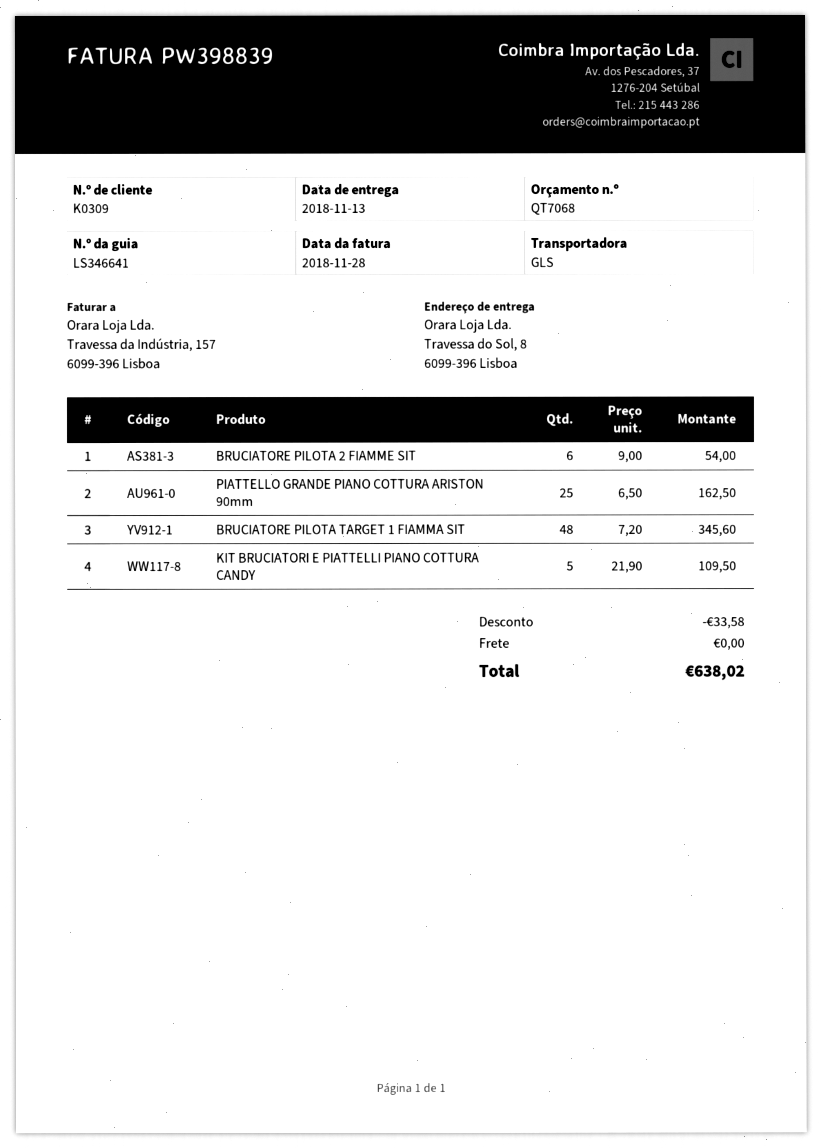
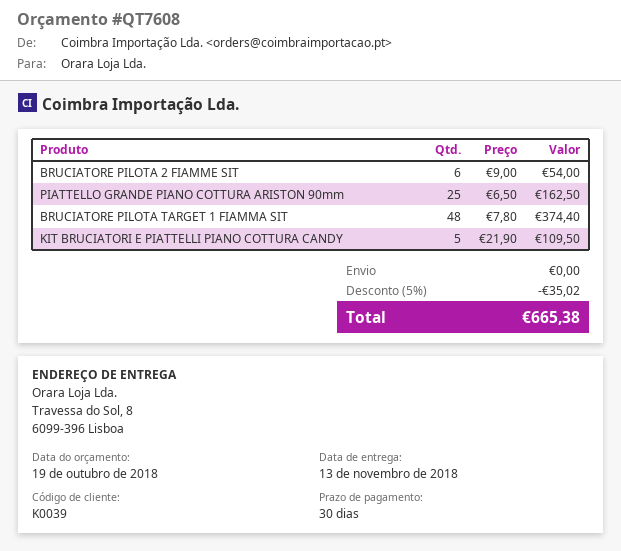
quote number: QT7068 -> QT7608
customer number: K0309 -> K0039
BRUCIATORE PILOTA TARGET 1 FIAMMA SIT: 48 x 7.20 = 345.60 -> 48 x 7.80 = 374.40
discount: 33.58 -> 35.02
total: 638.02 -> 665.38

